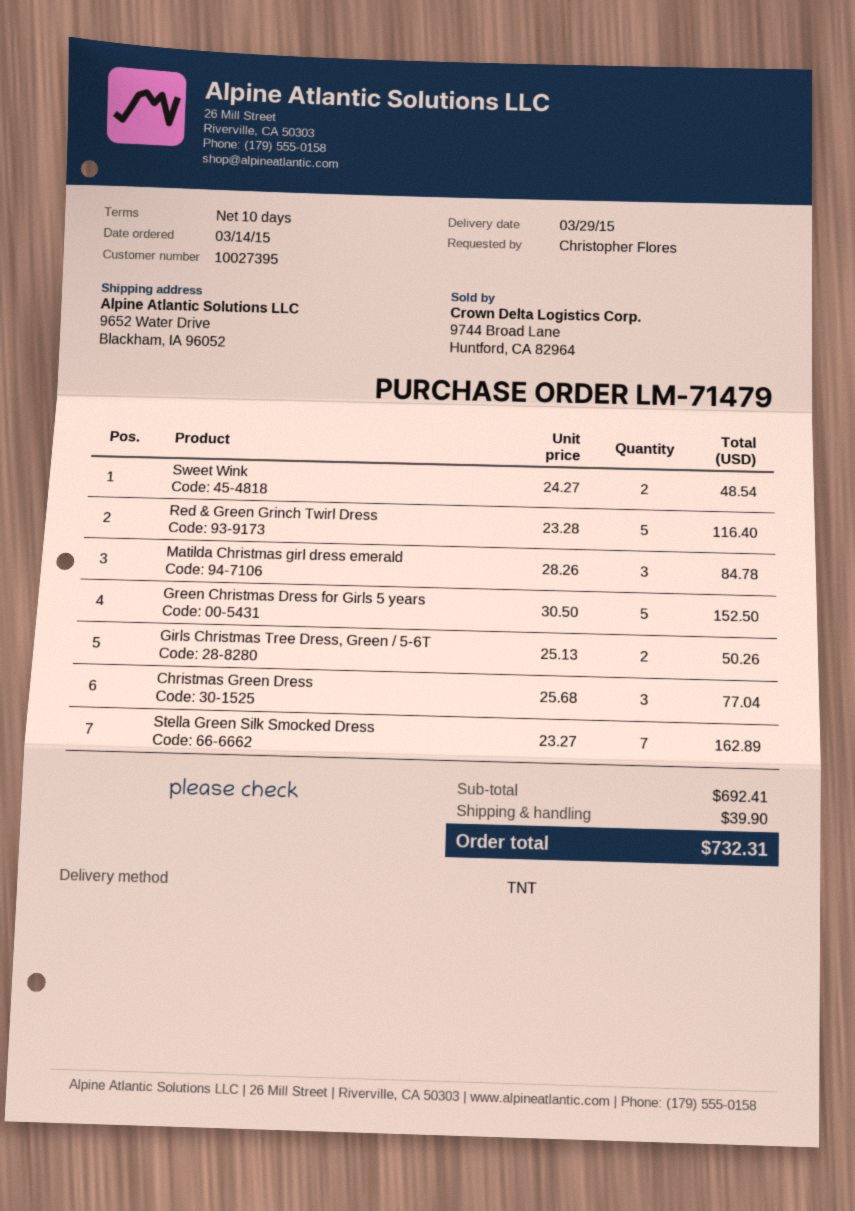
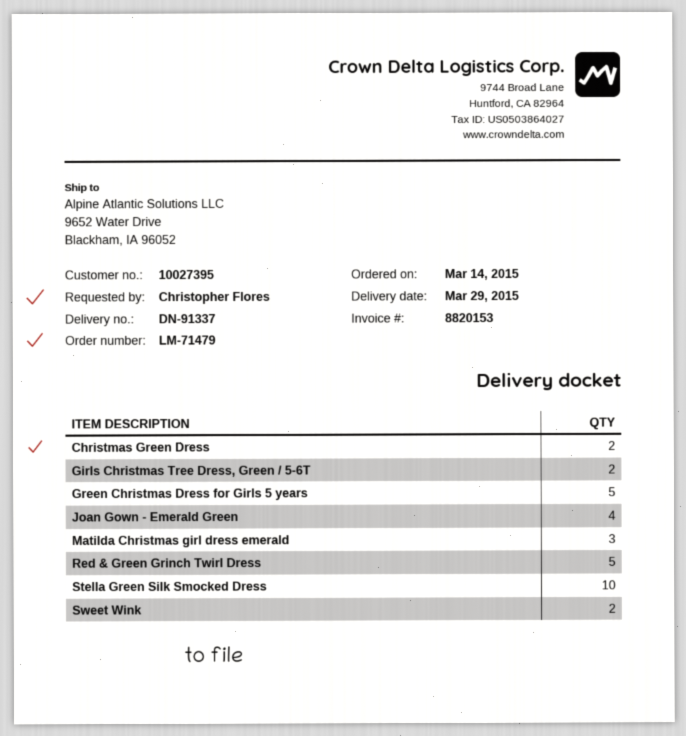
Christmas Green Dress: 3 -> 2
Stella Green Silk Smocked Dress: 7 -> 10
Joan Gown - Emerald Green: none -> 4

